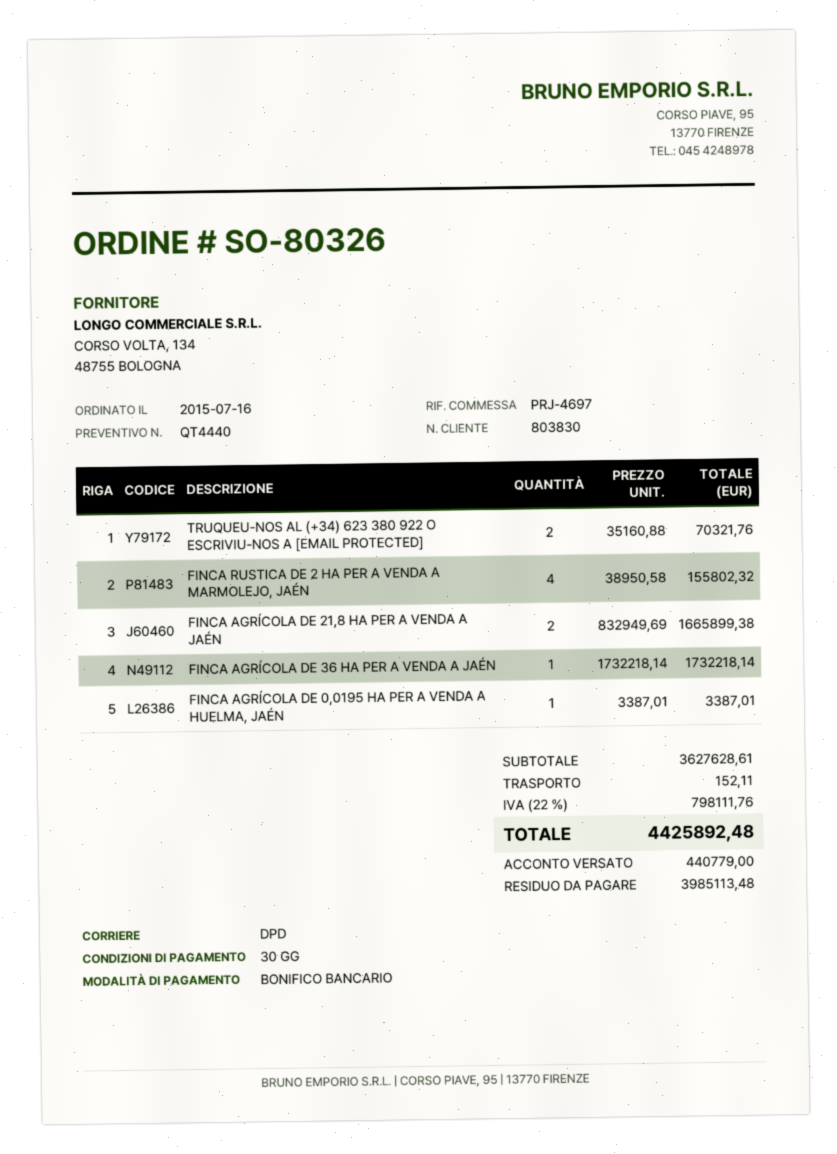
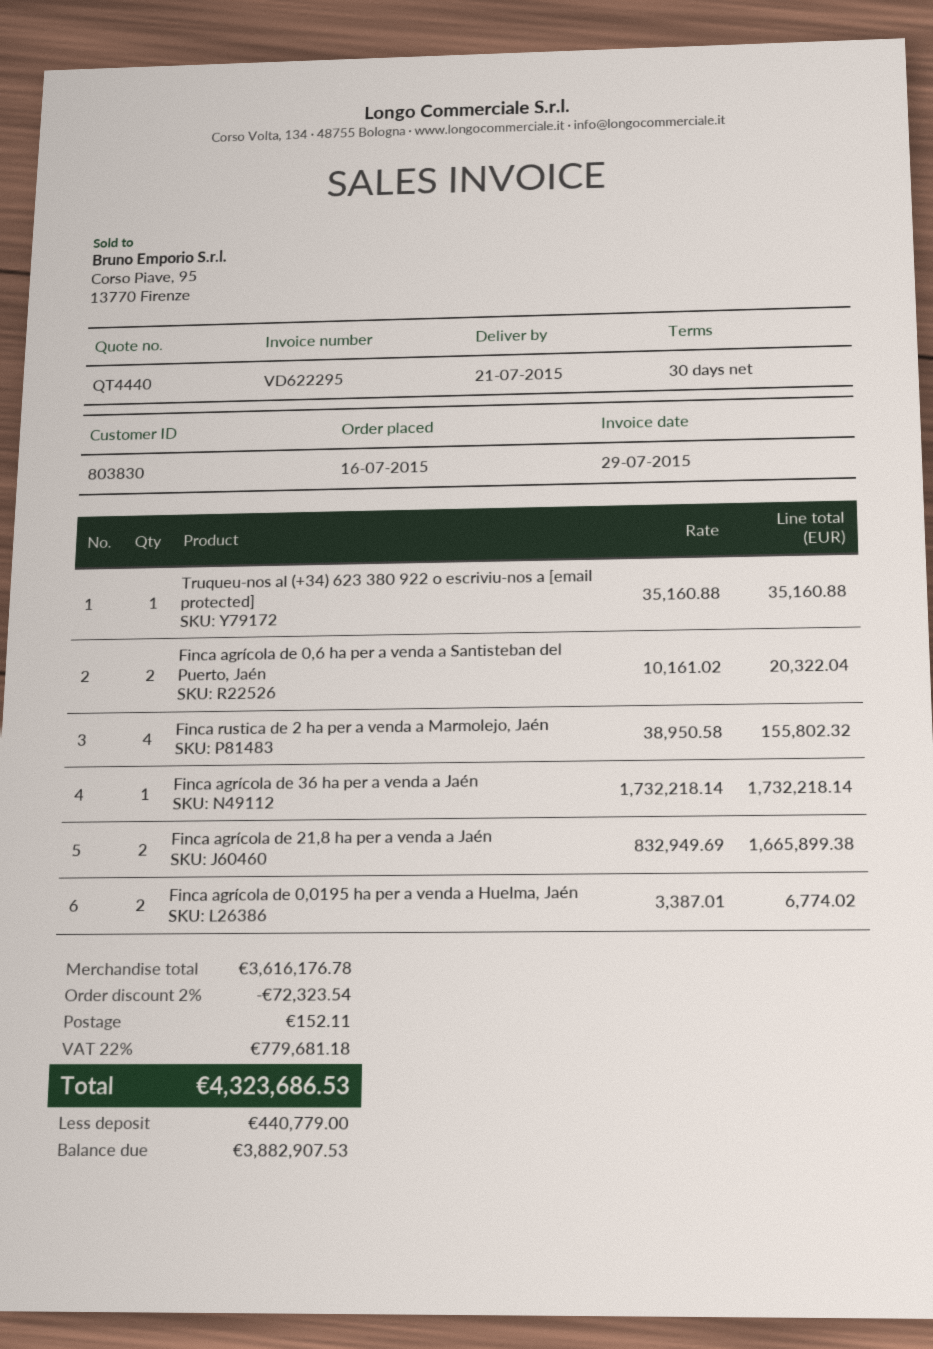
TRUQUEU-NOS AL (+34) 623 380 922 O ESCRIVIU-NOS A [EMAIL PROTECTED]: 2 x 35160.88 = 70321.76 -> 1 x 35160.88 = 35160.88
FINCA AGRÍCOLA DE 0,0195 HA PER A VENDA A HUELMA, JAÉN: 1 x 3387.01 = 3387.01 -> 2 x 3387.01 = 6774.02
Finca agrícola de 0,6 ha per a venda a Santisteban del Puerto, Jaén: none -> 2 x 10161.02 = 20322.04
subtotal: 3627628.61 -> 3616176.78
discount: none -> 2% = 72323.54
tax: 22% = 798111.76 -> 22% = 779681.18
total: 4425892.48 -> 4323686.53
balance: 3985113.48 -> 3882907.53

